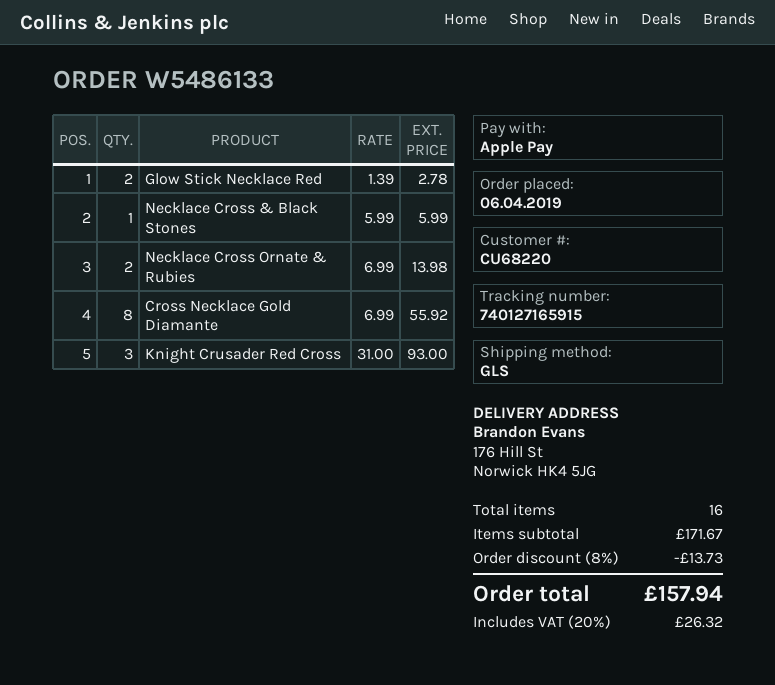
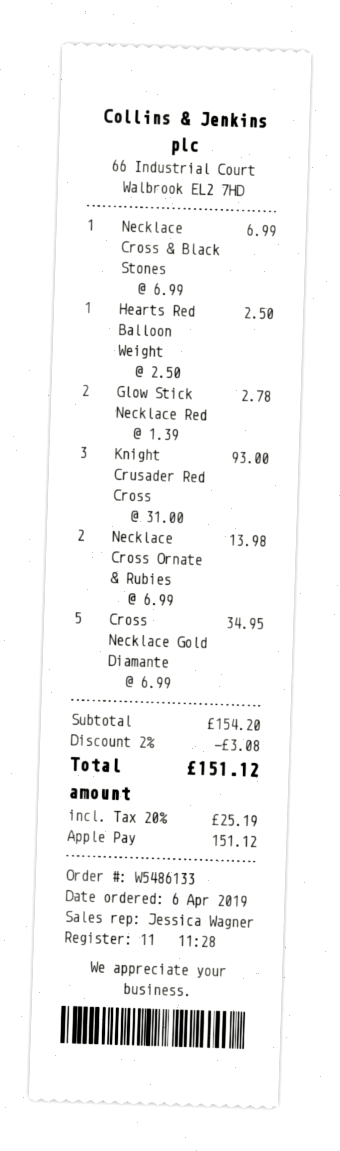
Necklace Cross & Black Stones: 1 x 5.99 = 5.99 -> 1 x 6.99 = 6.99
Cross Necklace Gold Diamante: 8 x 6.99 = 55.92 -> 5 x 6.99 = 34.95
Hearts Red Balloon Weight: none -> 1 x 2.50 = 2.50
subtotal: 171.67 -> 154.20
discount: 8% = 13.73 -> 2% = 3.08
tax: 20% = 26.32 -> 20% = 25.19
total: 157.94 -> 151.12

